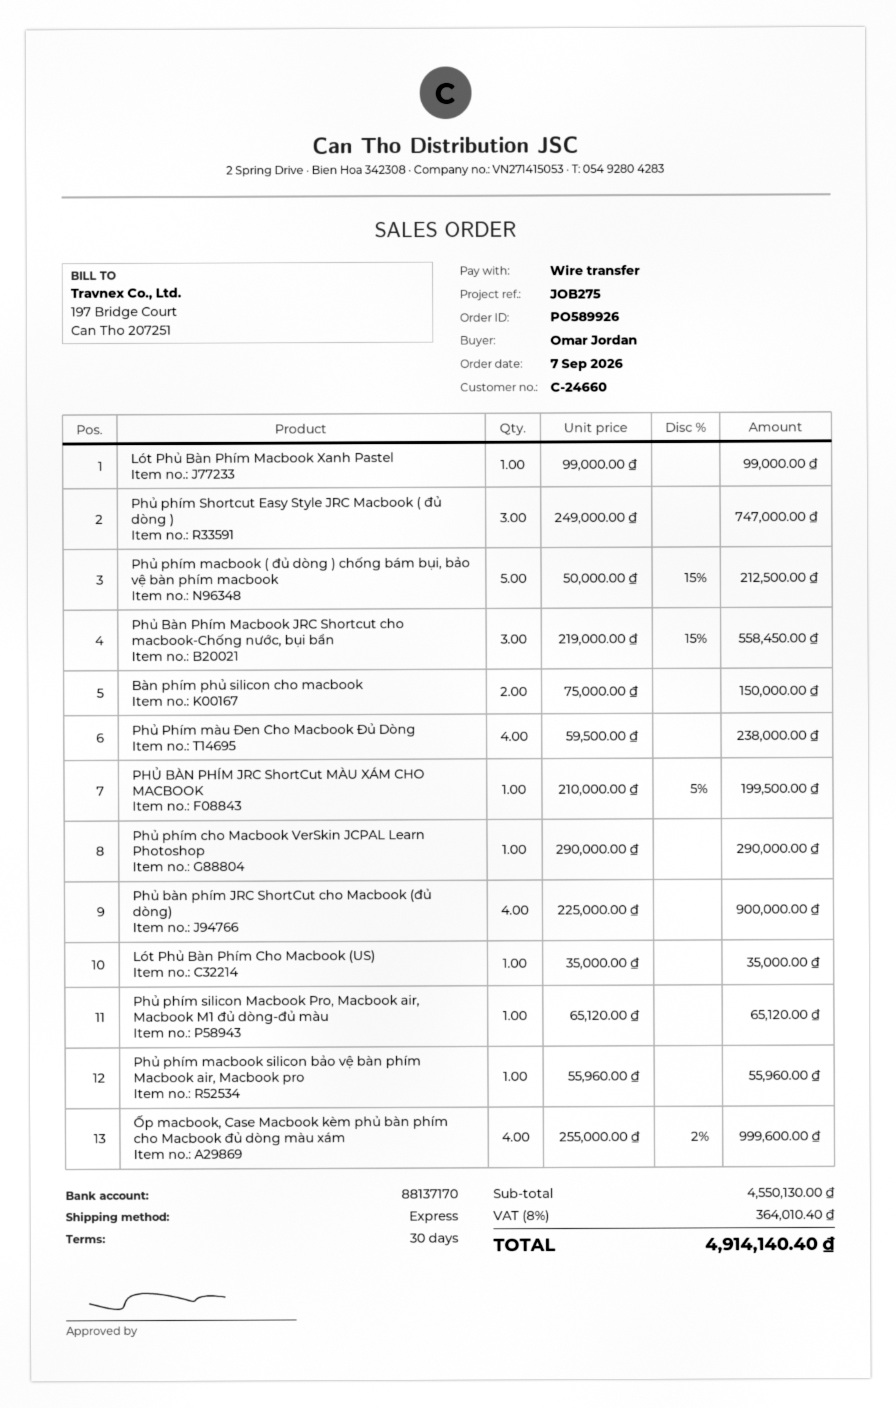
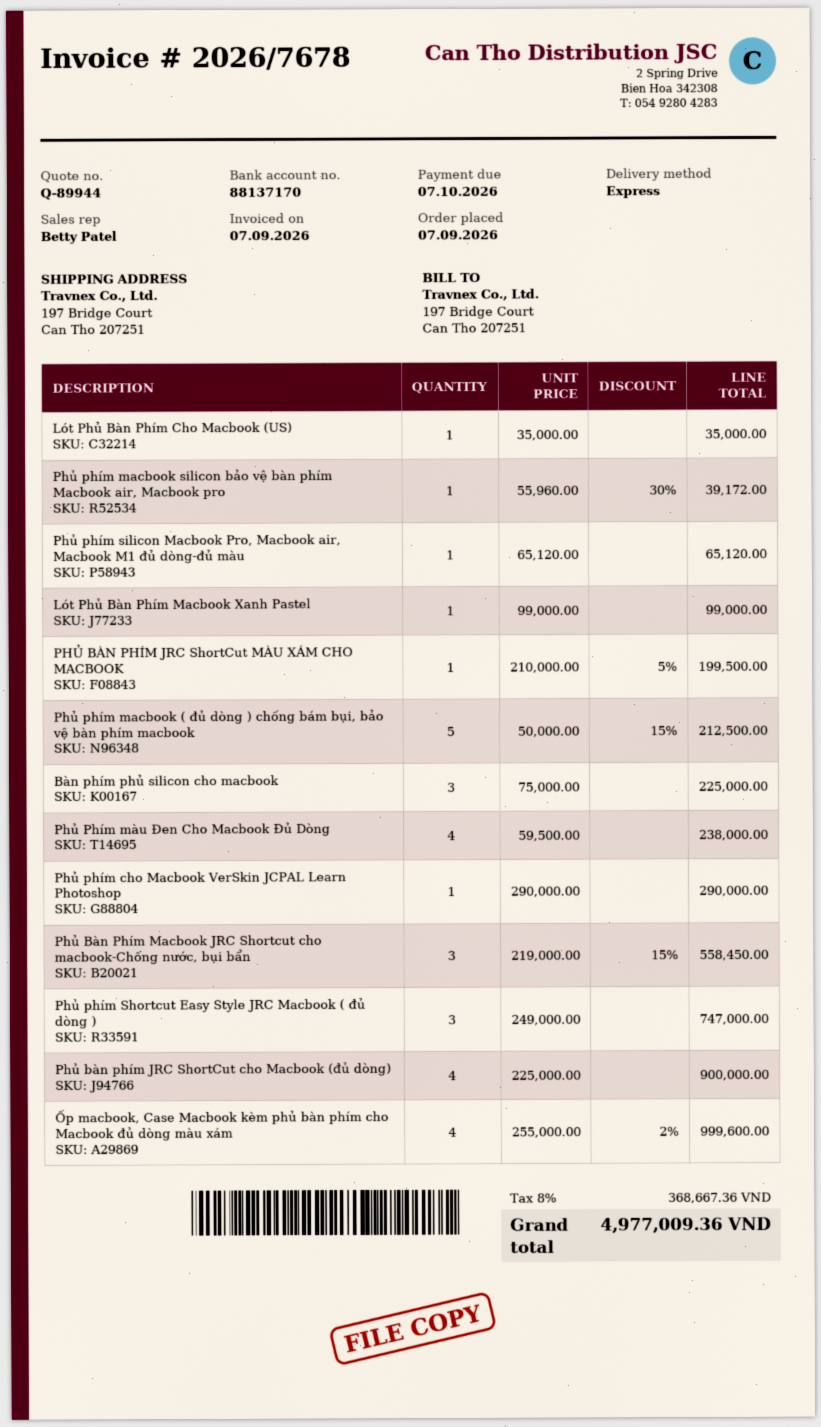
Bàn phím phủ silicon cho macbook: 2 x 75000.00 = 150000.00 -> 3 x 75000.00 = 225000.00
Phủ phím macbook silicon bảo vệ bàn phím Macbook air, Macbook pro: 1 x 55960.00 = 55960.00 -> 1 x 55960.00 - 30% = 39172.00
tax: 8% = 364010.40 -> 8% = 368667.36
total: 4914140.40 -> 4977009.36

